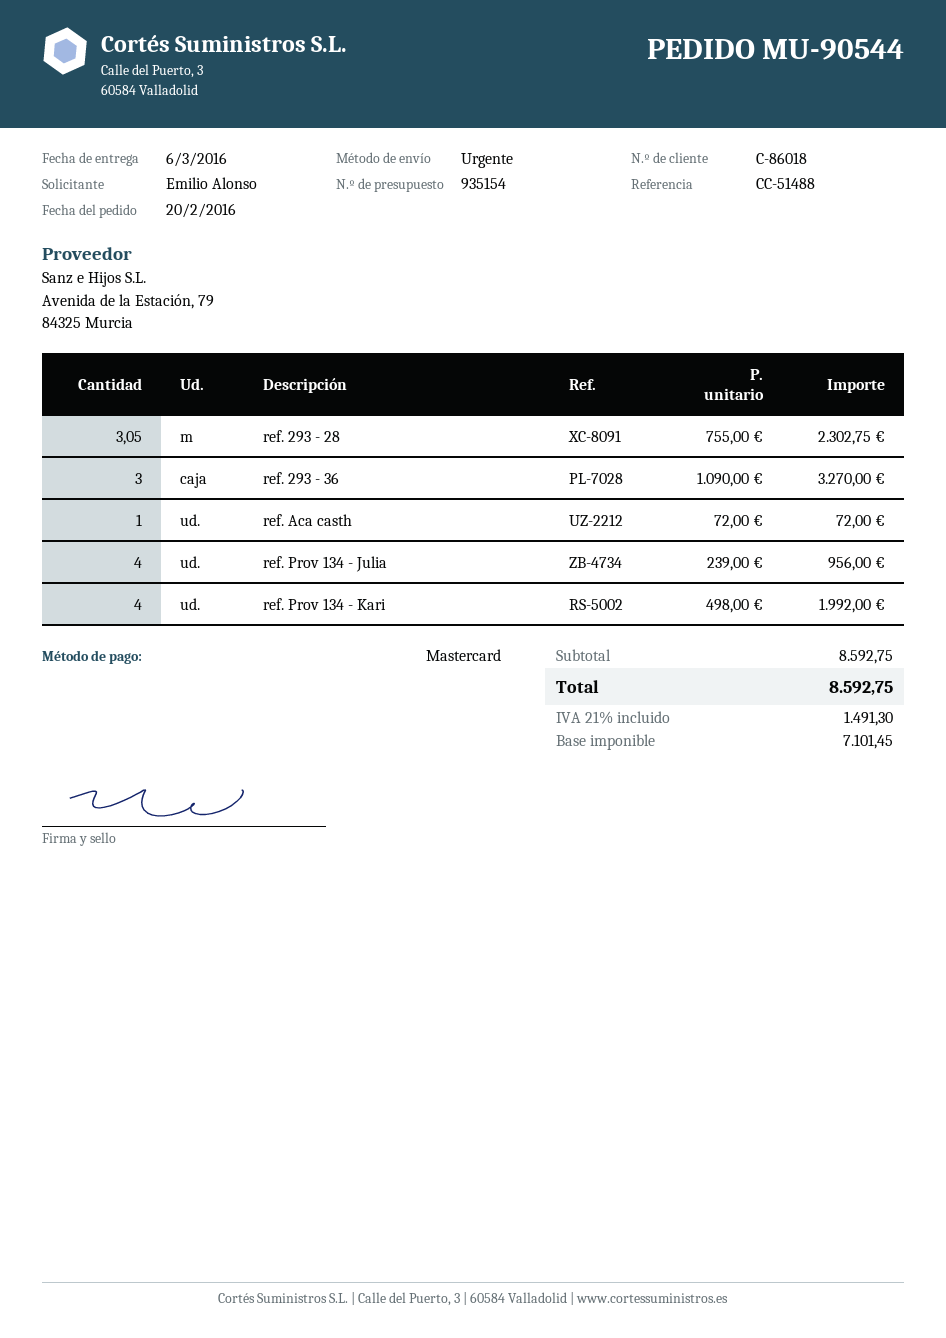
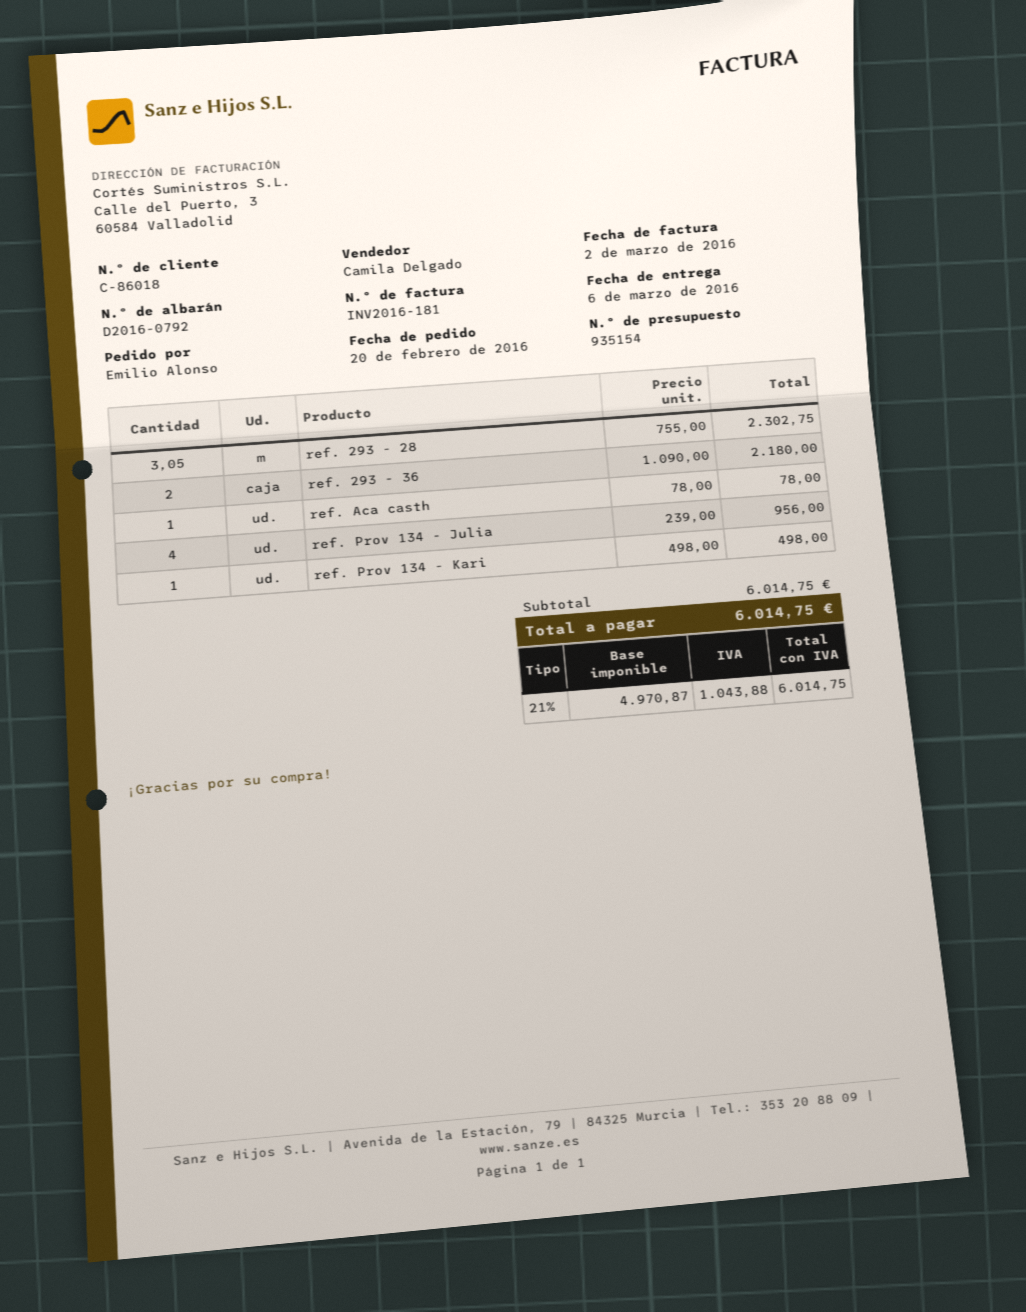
ref. 293 - 36: 3 x 1090.00 = 3270.00 -> 2 x 1090.00 = 2180.00
ref. Aca casth: 1 x 72.00 = 72.00 -> 1 x 78.00 = 78.00
ref. Prov 134 - Kari: 4 x 498.00 = 1992.00 -> 1 x 498.00 = 498.00
subtotal: 8592.75 -> 6014.75
net: 7101.45 -> 4970.87
tax: 21% = 1491.30 -> 21% = 1043.88
total: 8592.75 -> 6014.75

